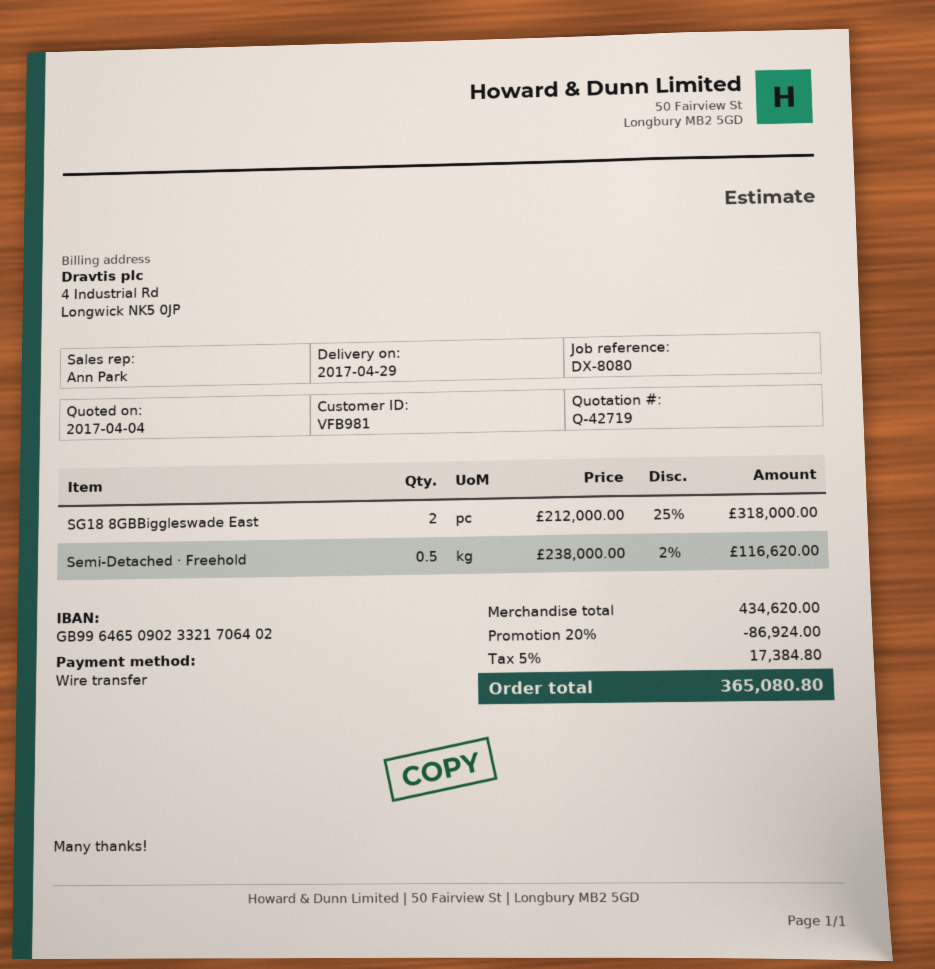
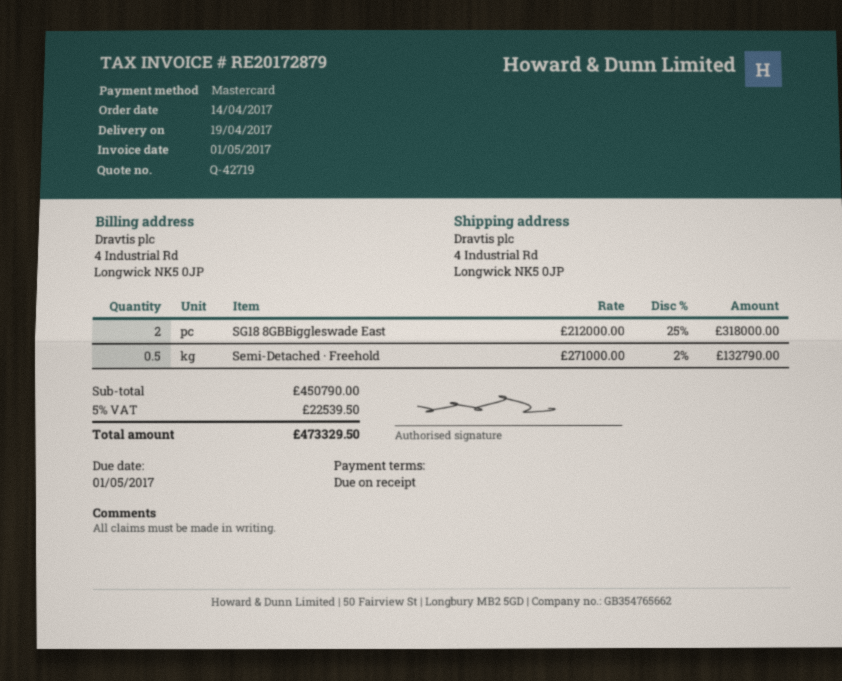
delivery date: 2017-04-29 -> 2017-04-19
payment method: bank transfer -> Mastercard
Semi-Detached · Freehold: 0.5 x 238000.00 - 2% = 116620.00 -> 0.5 x 271000.00 - 2% = 132790.00
subtotal: 434620.00 -> 450790.00
discount: 20% = 86924.00 -> none
tax: 5% = 17384.80 -> 5% = 22539.50
total: 365080.80 -> 473329.50

